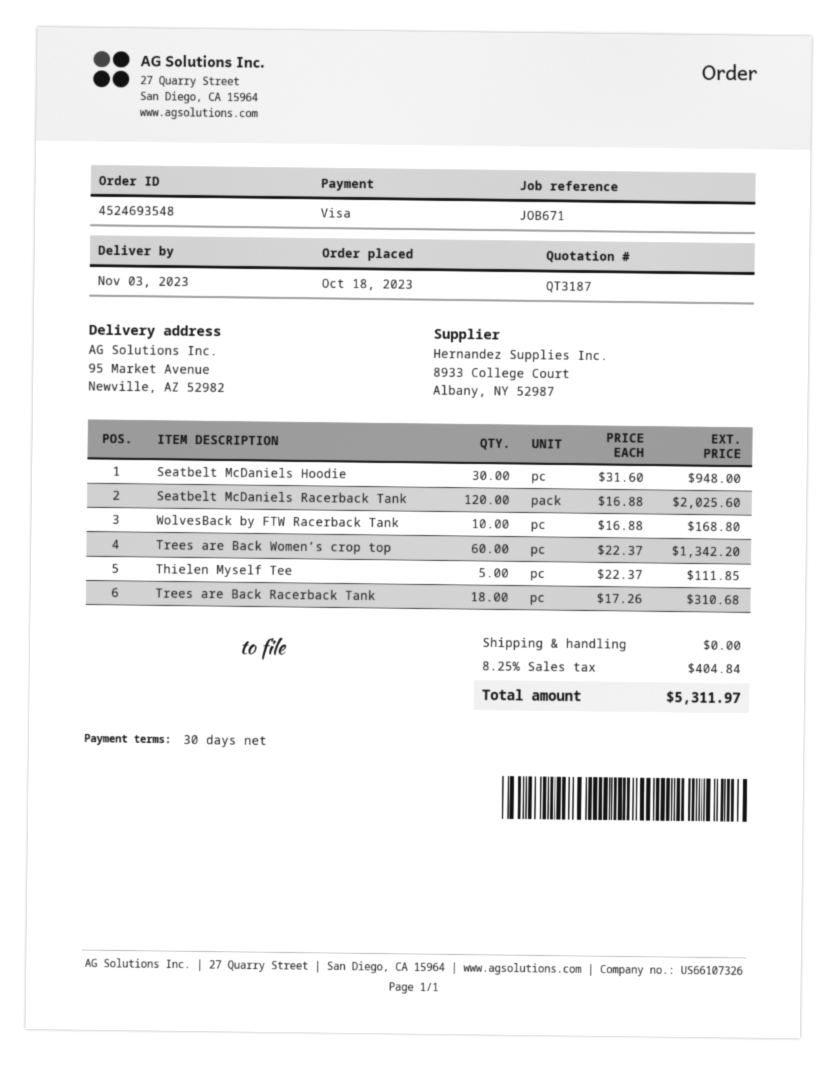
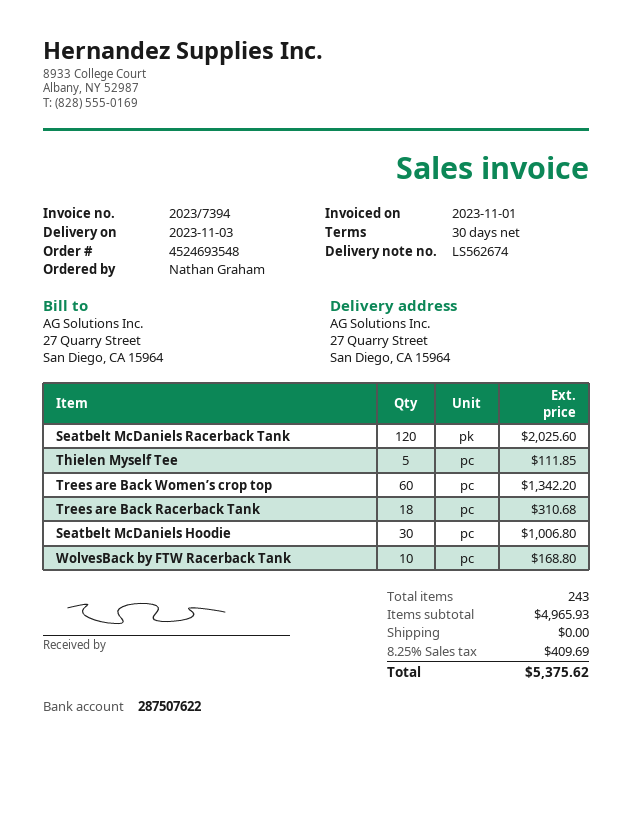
ship to: 95 Market Avenue, Newville, AZ 52982 -> 27 Quarry Street, San Diego, CA 15964
Seatbelt McDaniels Hoodie: 30 for 948.00 -> 30 for 1006.80
tax: 8.25% = 404.84 -> 8.25% = 409.69
total: 5311.97 -> 5375.62

